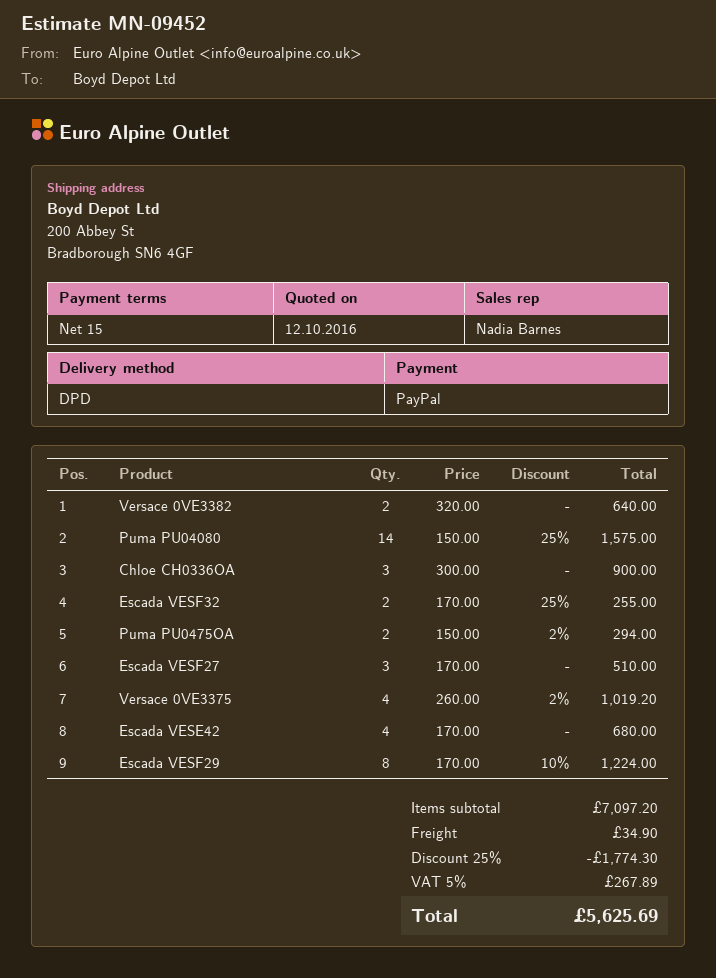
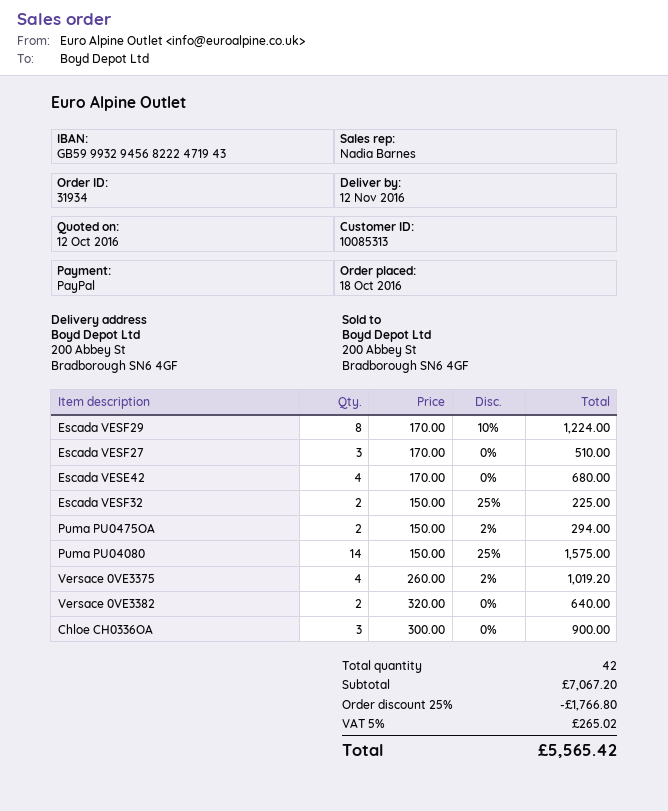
Escada VESF32: 2 x 170.00 - 25% = 255.00 -> 2 x 150.00 - 25% = 225.00
subtotal: 7097.20 -> 7067.20
discount: 25% = 1774.30 -> 25% = 1766.80
shipping: 34.90 -> none
tax: 5% = 267.89 -> 5% = 265.02
total: 5625.69 -> 5565.42

